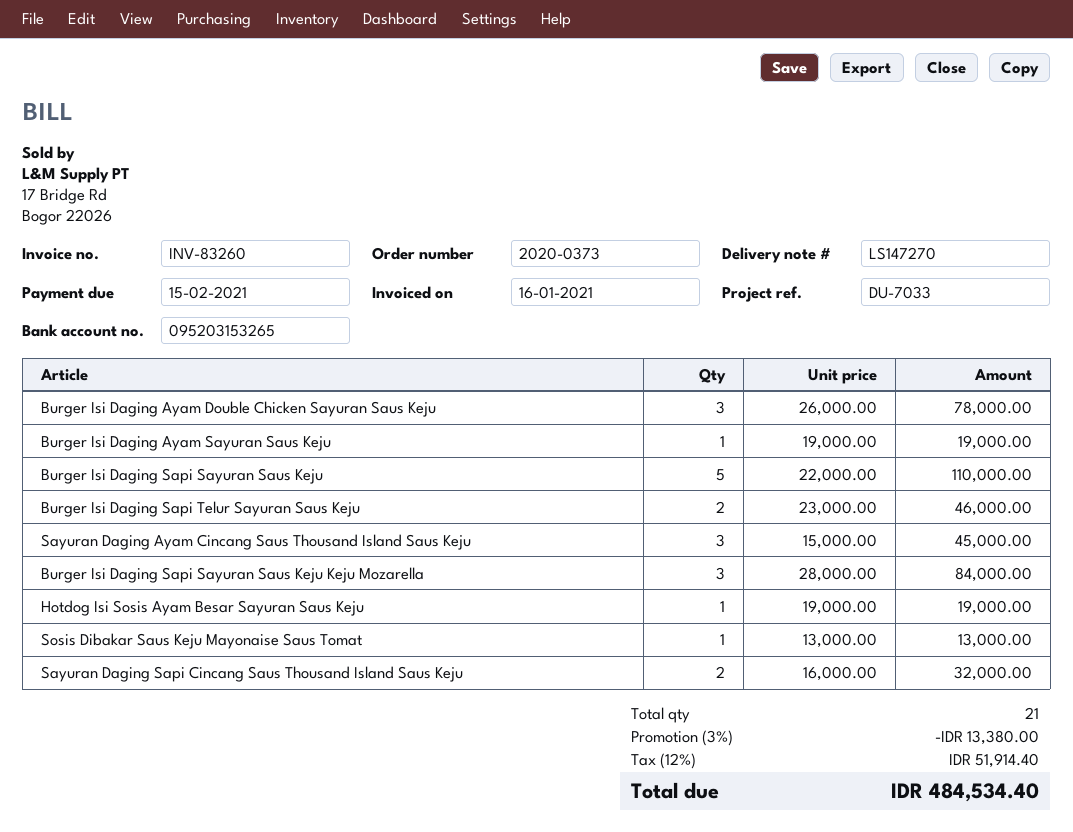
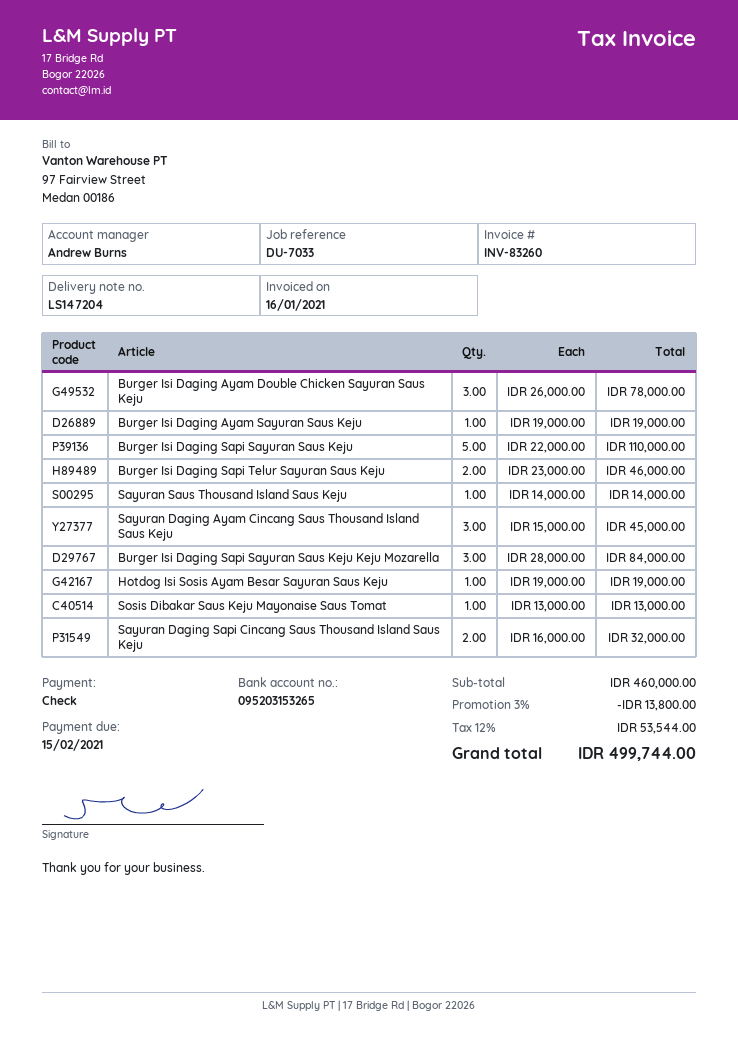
delivery note number: LS147270 -> LS147204
Sayuran Saus Thousand Island Saus Keju: none -> 1 x 14000.00 = 14000.00
discount: 3% = 13380.00 -> 3% = 13800.00
tax: 12% = 51914.40 -> 12% = 53544.00
total: 484534.40 -> 499744.00

